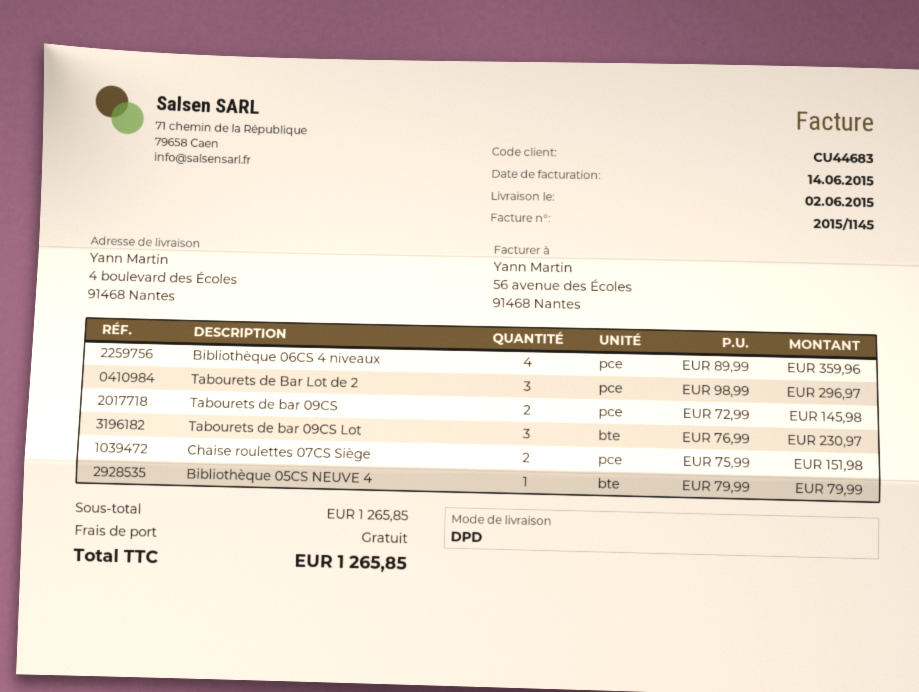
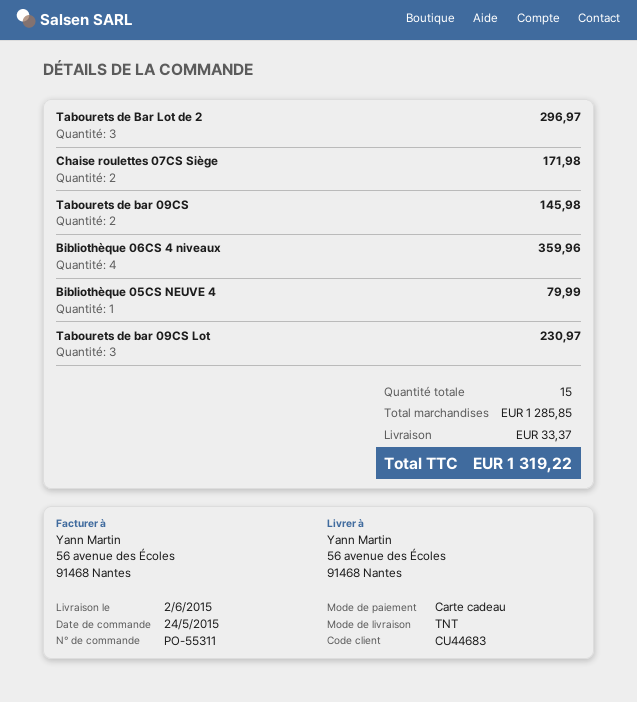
shipping method: DPD -> TNT
ship to: 4 boulevard des Écoles, 91468 Nantes -> 56 avenue des Écoles, 91468 Nantes
Chaise roulettes 07CS Siège: 2 for 151.98 -> 2 for 171.98
subtotal: 1265.85 -> 1285.85
shipping: 0.00 -> 33.37
total: 1265.85 -> 1319.22

